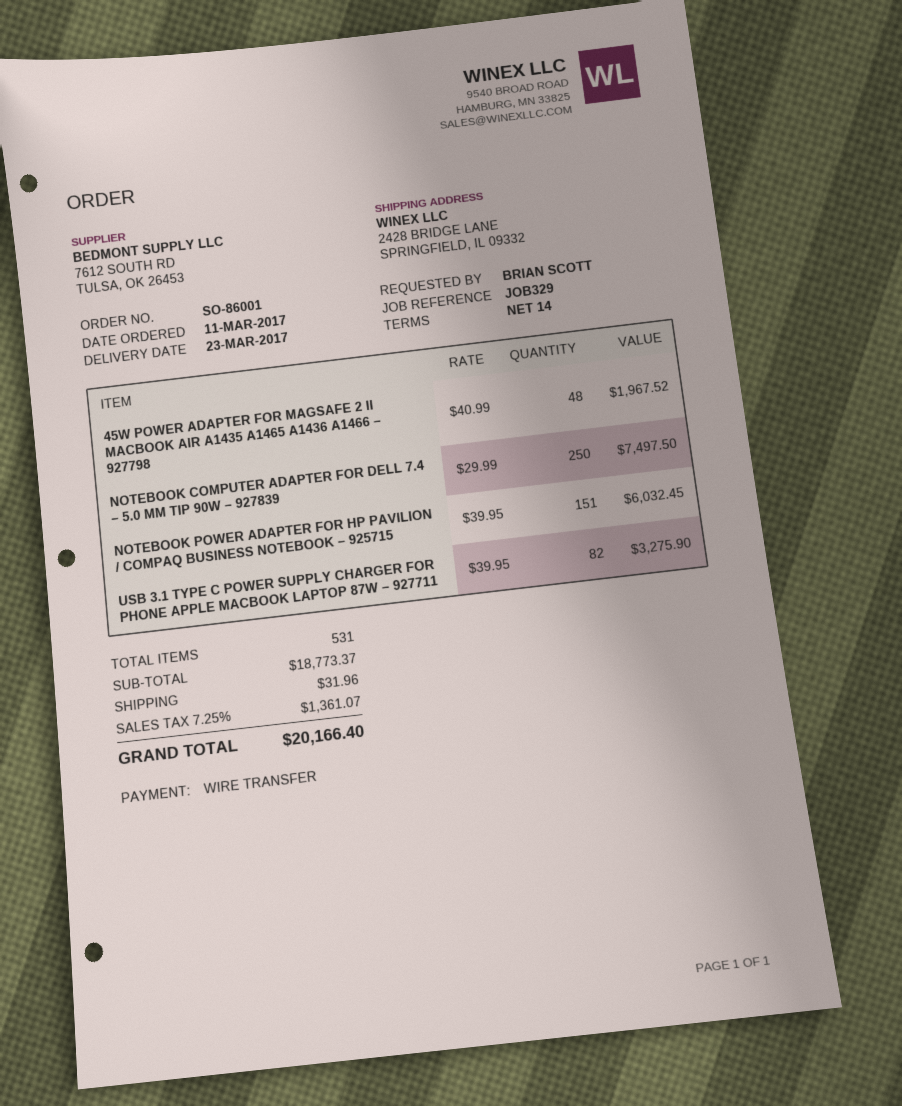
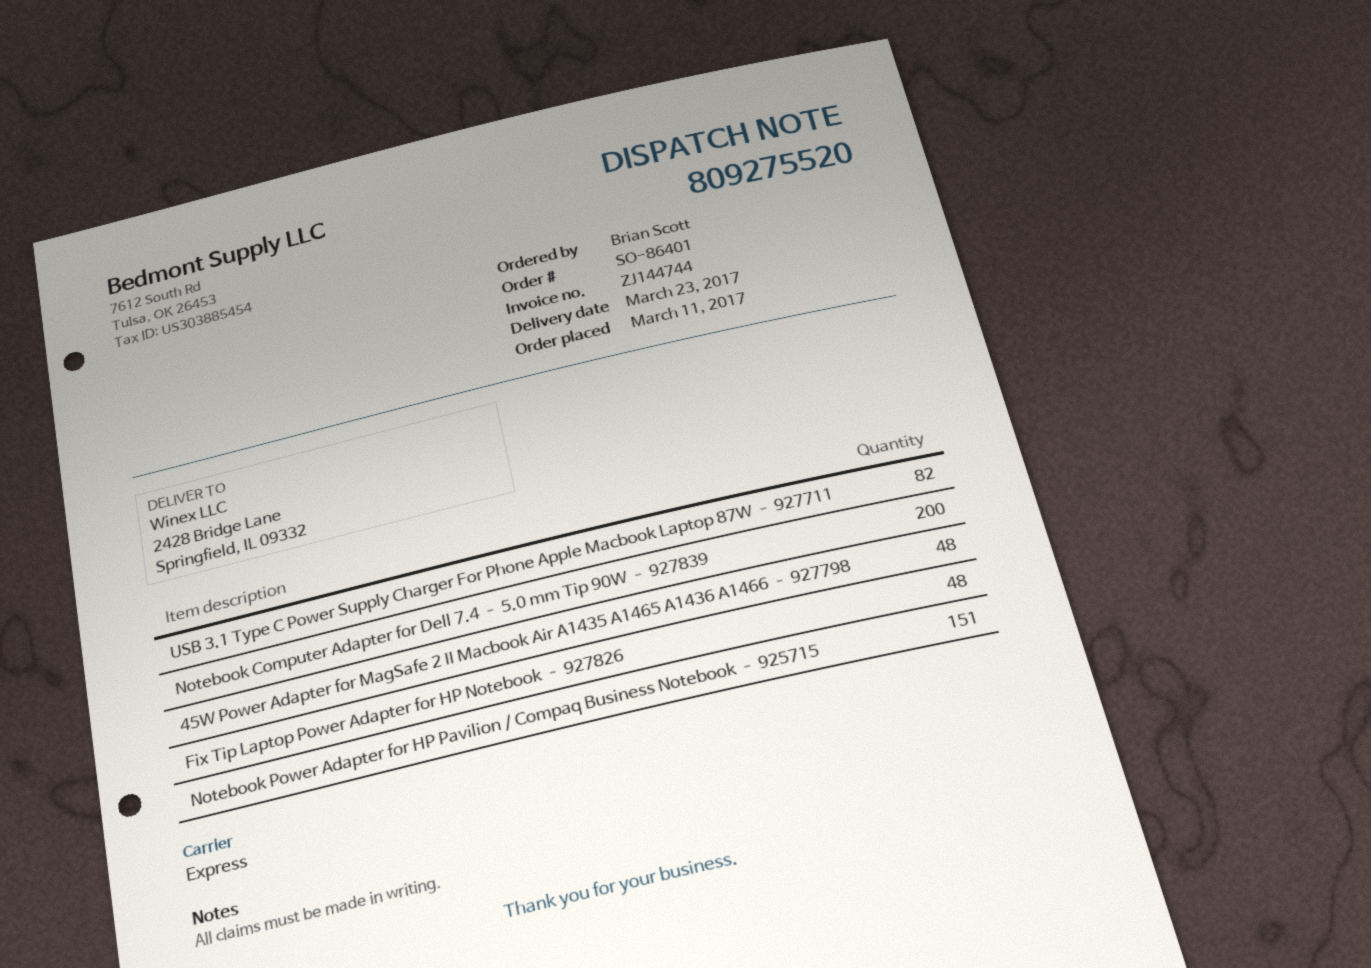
order number: SO-86001 -> SO-86401
NOTEBOOK COMPUTER ADAPTER FOR DELL 7.4 – 5.0 MM TIP 90W – 927839: 250 -> 200
Fix Tip Laptop Power Adapter for HP Notebook – 927826: none -> 48

